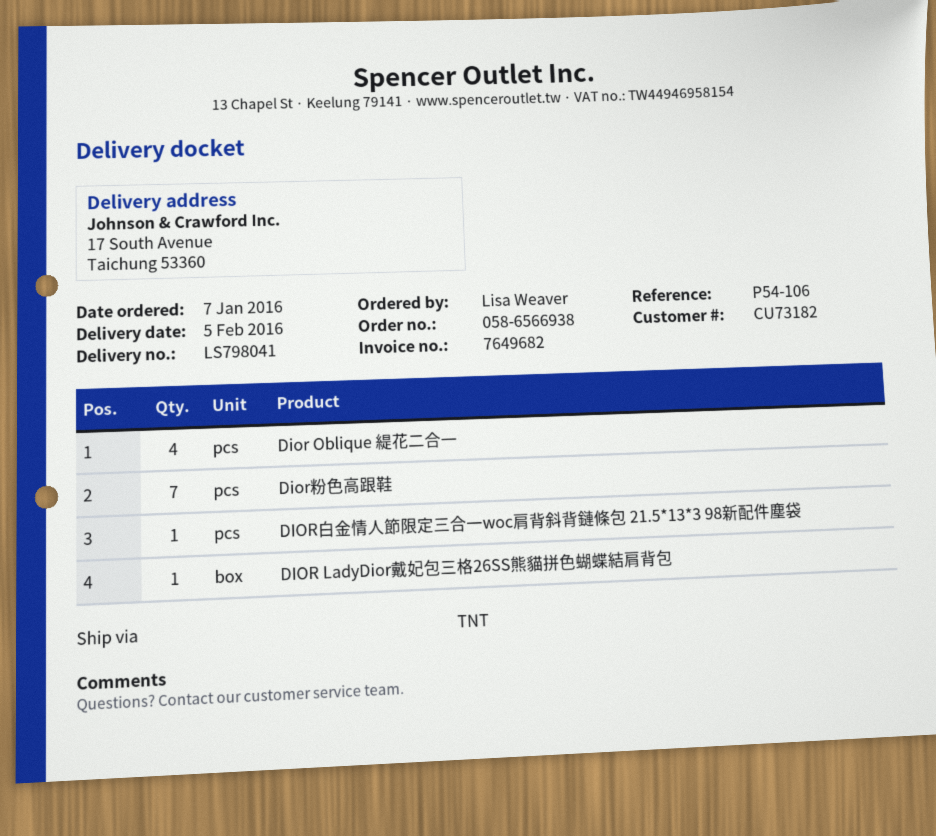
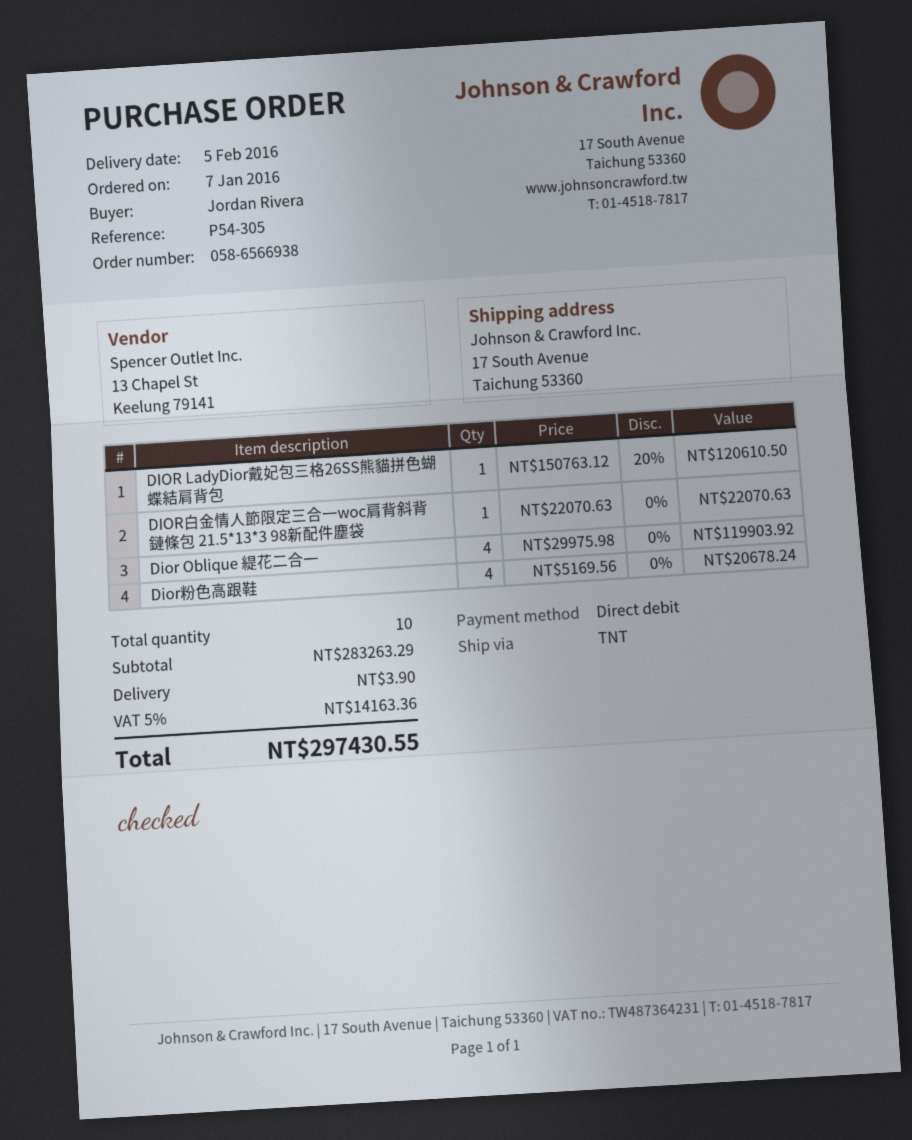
reference: P54-106 -> P54-305
ordered by: Lisa Weaver -> Jordan Rivera
Dior粉色高跟鞋: 7 -> 4

